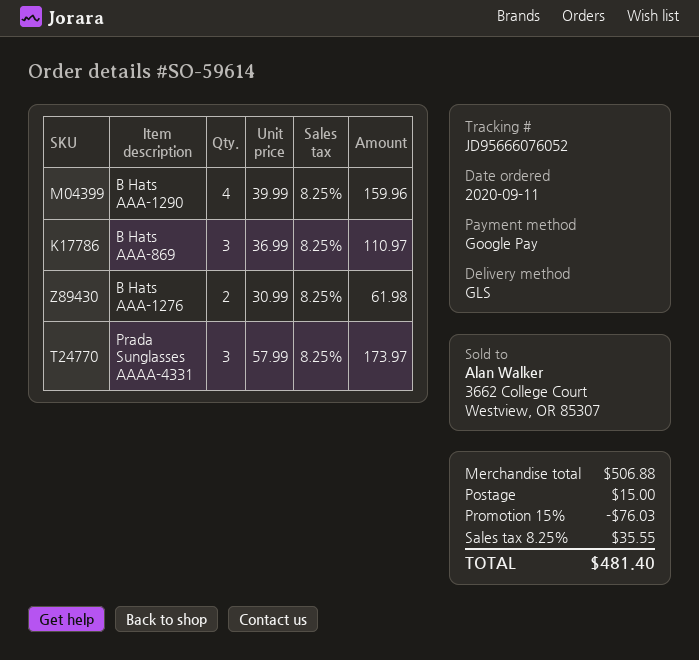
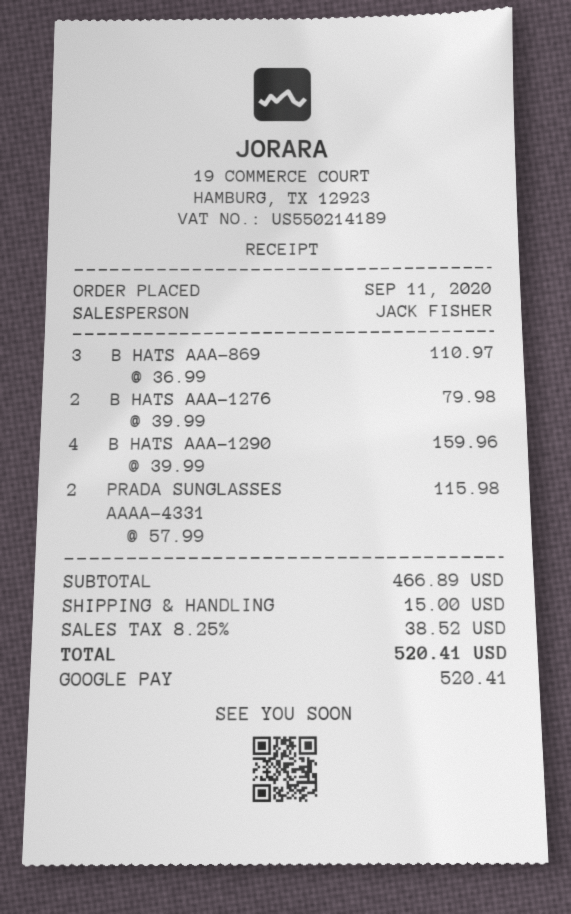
B Hats AAA-1276: 2 x 30.99 = 61.98 -> 2 x 39.99 = 79.98
Prada Sunglasses AAAA-4331: 3 x 57.99 = 173.97 -> 2 x 57.99 = 115.98
subtotal: 506.88 -> 466.89
discount: 15% = 76.03 -> none
tax: 8.25% = 35.55 -> 8.25% = 38.52
total: 481.40 -> 520.41

